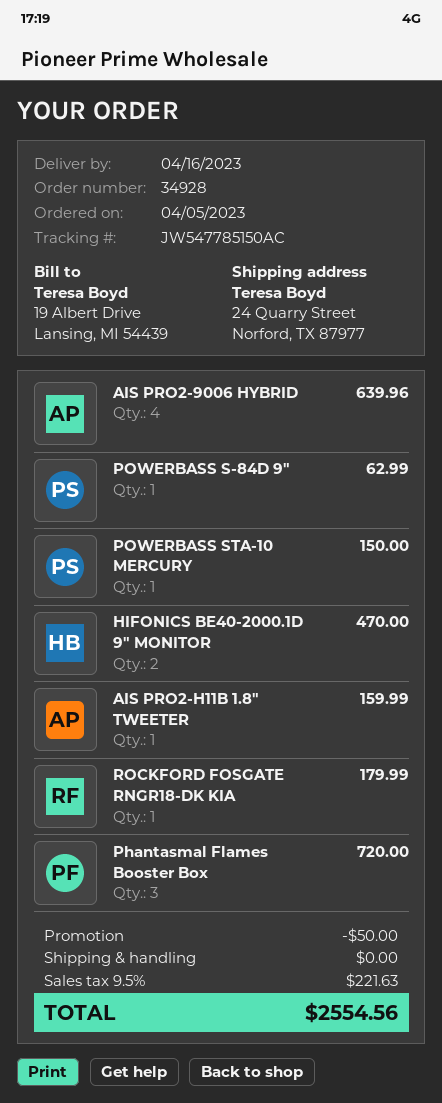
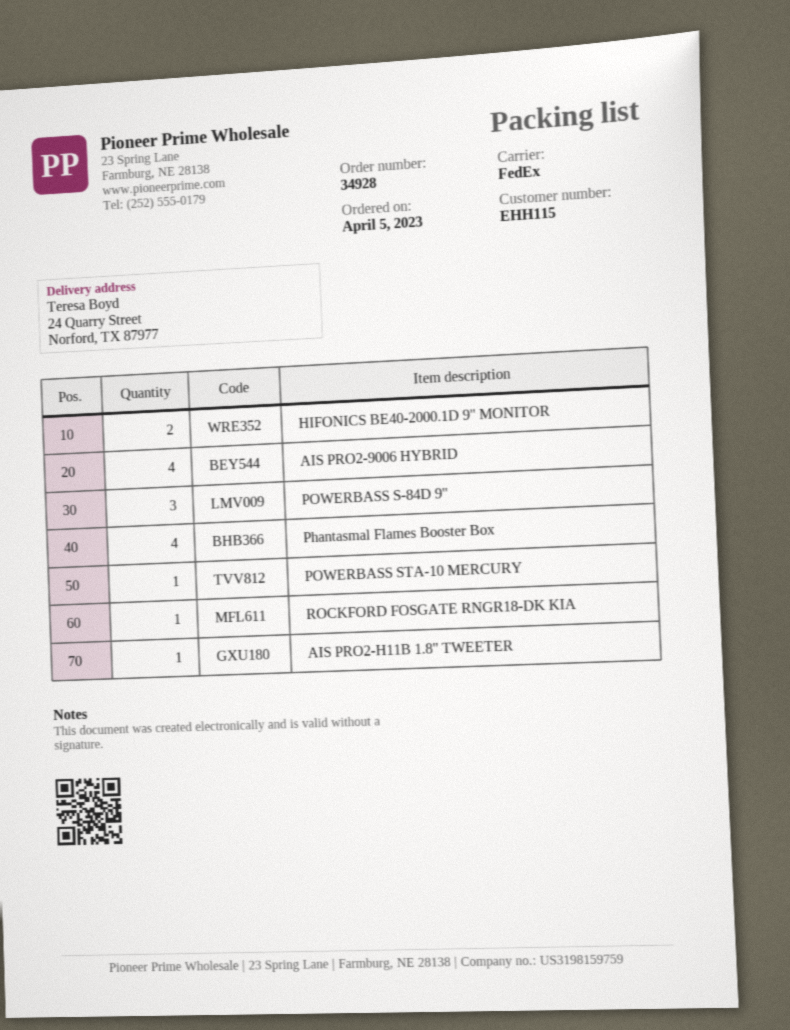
POWERBASS S-84D 9": 1 -> 3
Phantasmal Flames Booster Box: 3 -> 4

